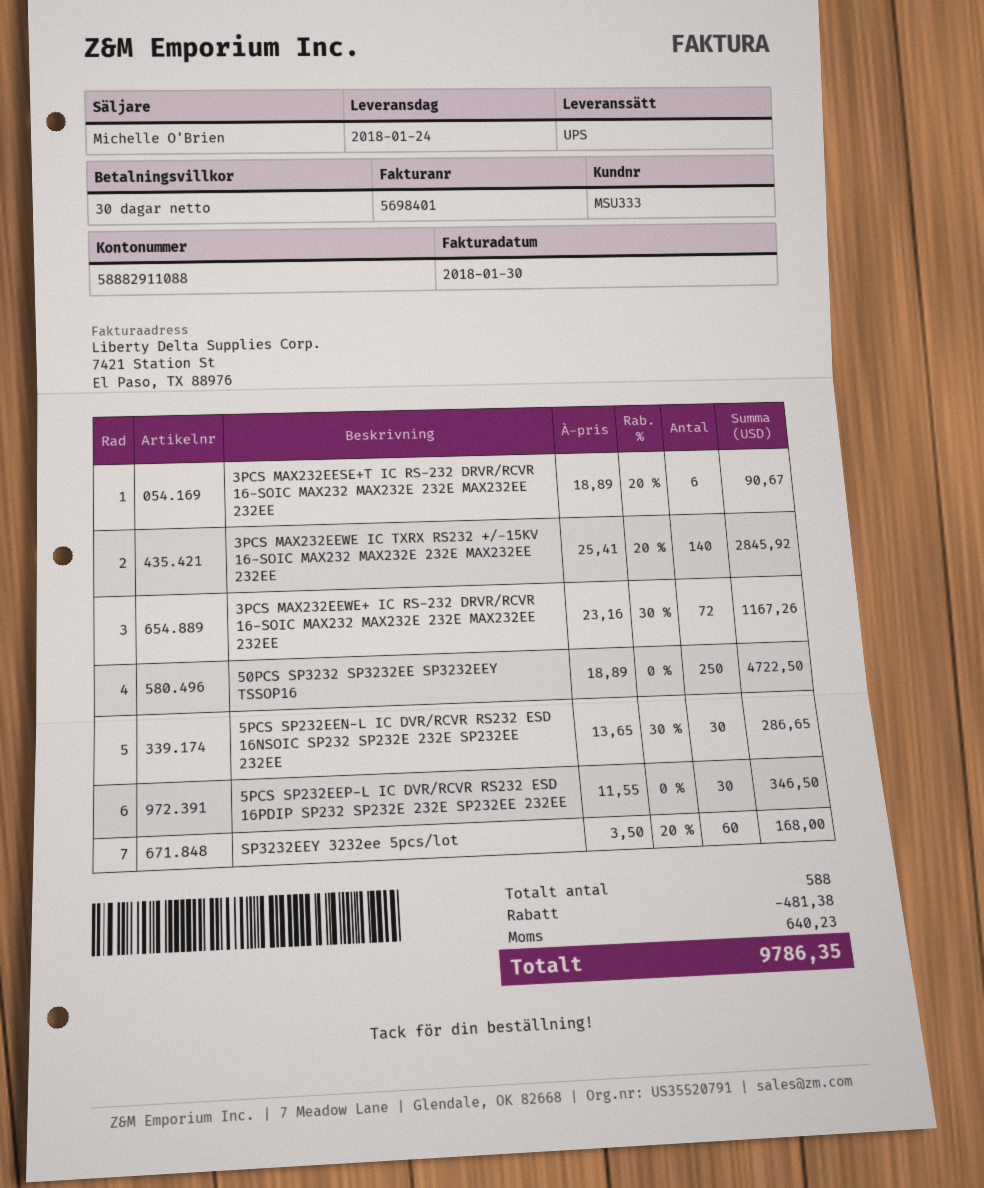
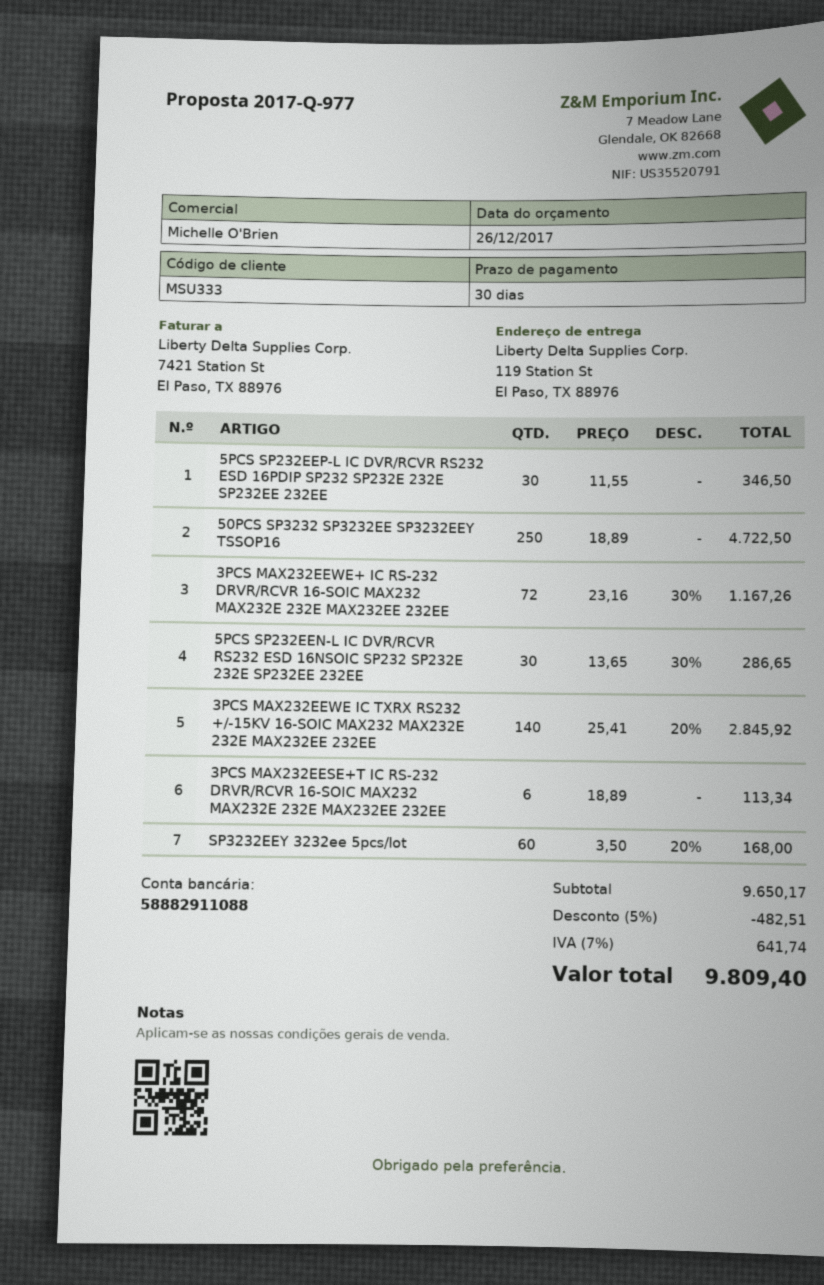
3PCS MAX232EESE+T IC RS-232 DRVR/RCVR 16-SOIC MAX232 MAX232E 232E MAX232EE 232EE: 6 x 18.89 - 20% = 90.67 -> 6 x 18.89 = 113.34
discount: 481.38 -> 482.51
tax: 640.23 -> 641.74
total: 9786.35 -> 9809.40

